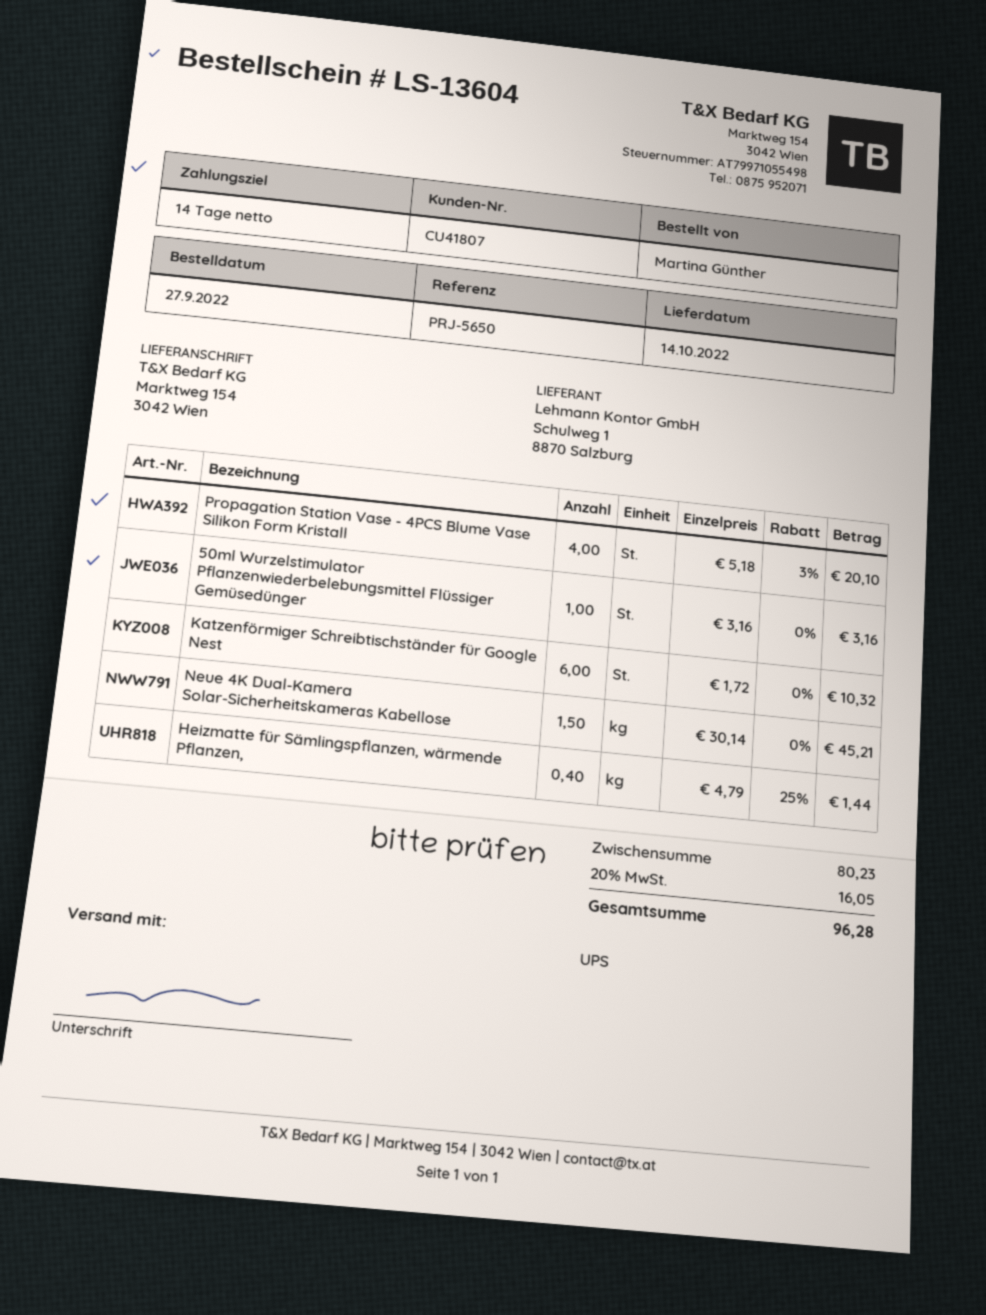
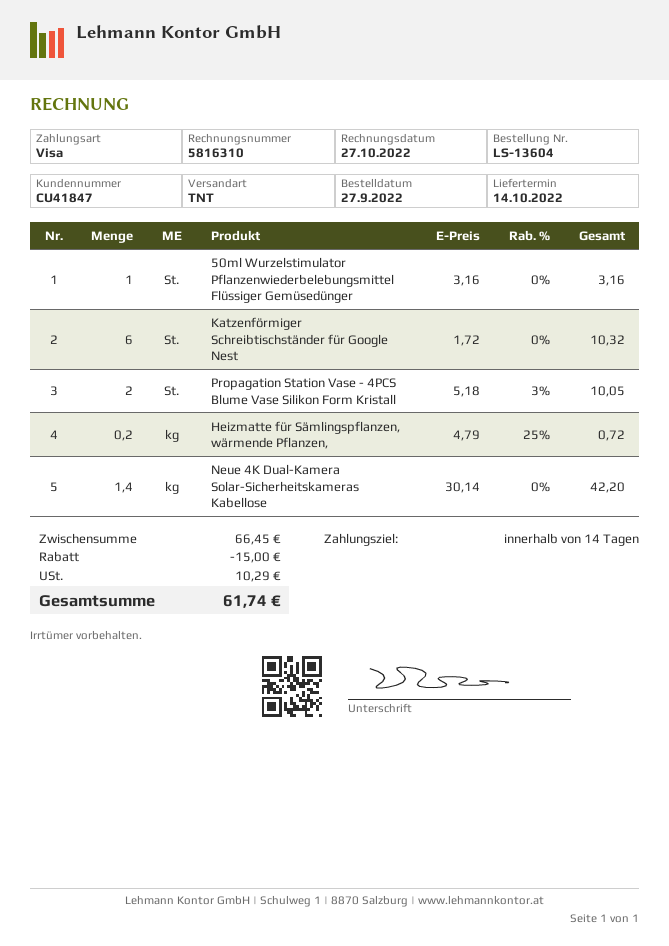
customer number: CU41807 -> CU41847
shipping method: UPS -> TNT
Propagation Station Vase - 4PCS Blume Vase Silikon Form Kristall: 4 x 5.18 - 3% = 20.10 -> 2 x 5.18 - 3% = 10.05
Neue 4K Dual-Kamera Solar-Sicherheitskameras Kabellose: 1.5 x 30.14 = 45.21 -> 1.4 x 30.14 = 42.20
Heizmatte für Sämlingspflanzen, wärmende Pflanzen,: 0.4 x 4.79 - 25% = 1.44 -> 0.2 x 4.79 - 25% = 0.72
subtotal: 80.23 -> 66.45
discount: none -> 15.00
tax: 16.05 -> 10.29
total: 96.28 -> 61.74

